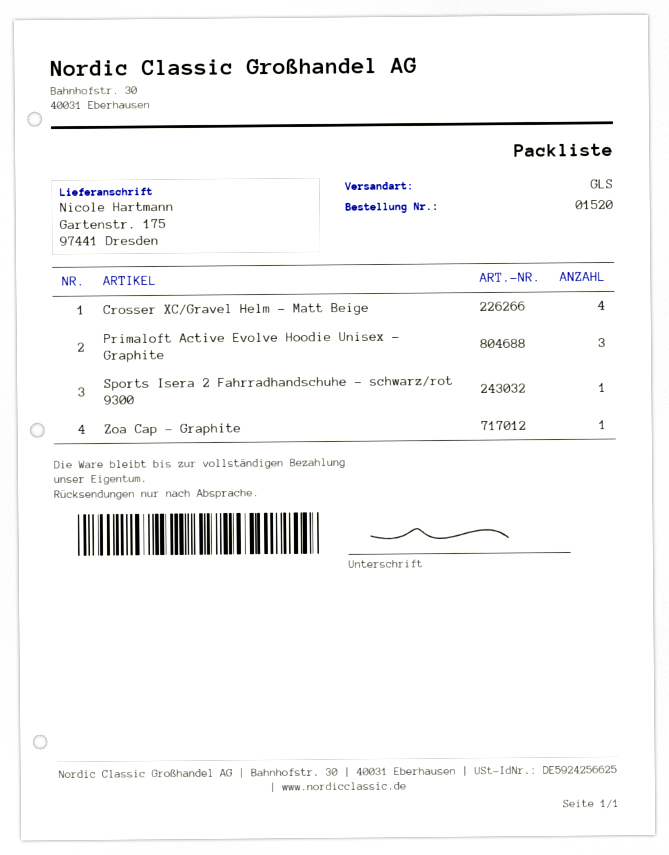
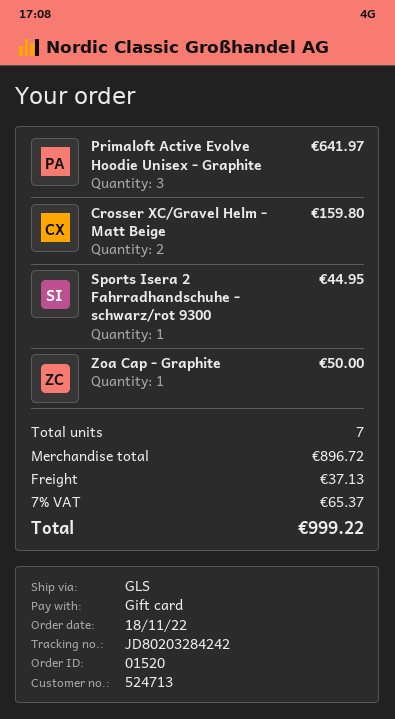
Crosser XC/Gravel Helm - Matt Beige: 4 -> 2

